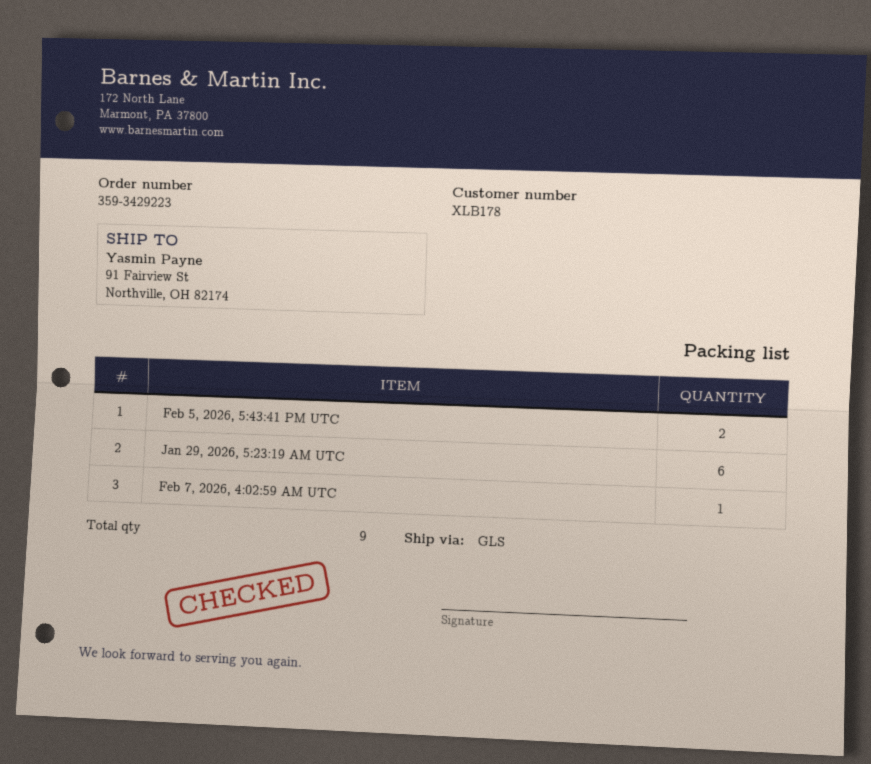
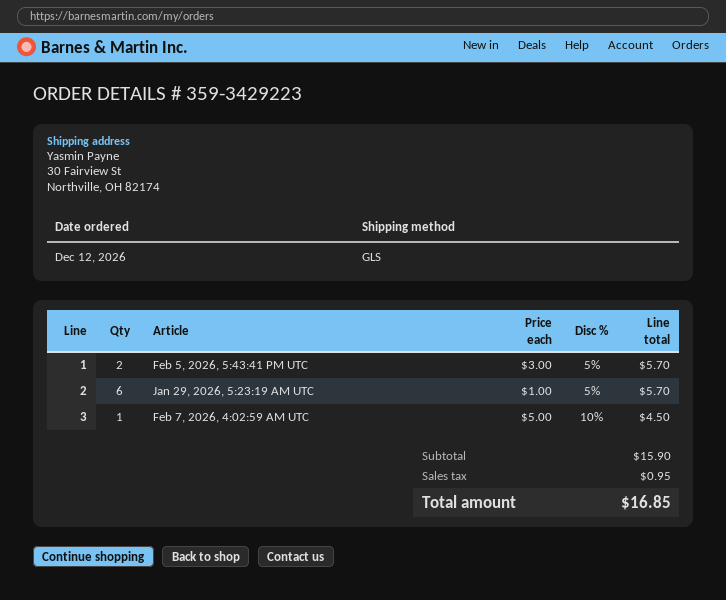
ship to: 91 Fairview St, Northville, OH 82174 -> 30 Fairview St, Northville, OH 82174

